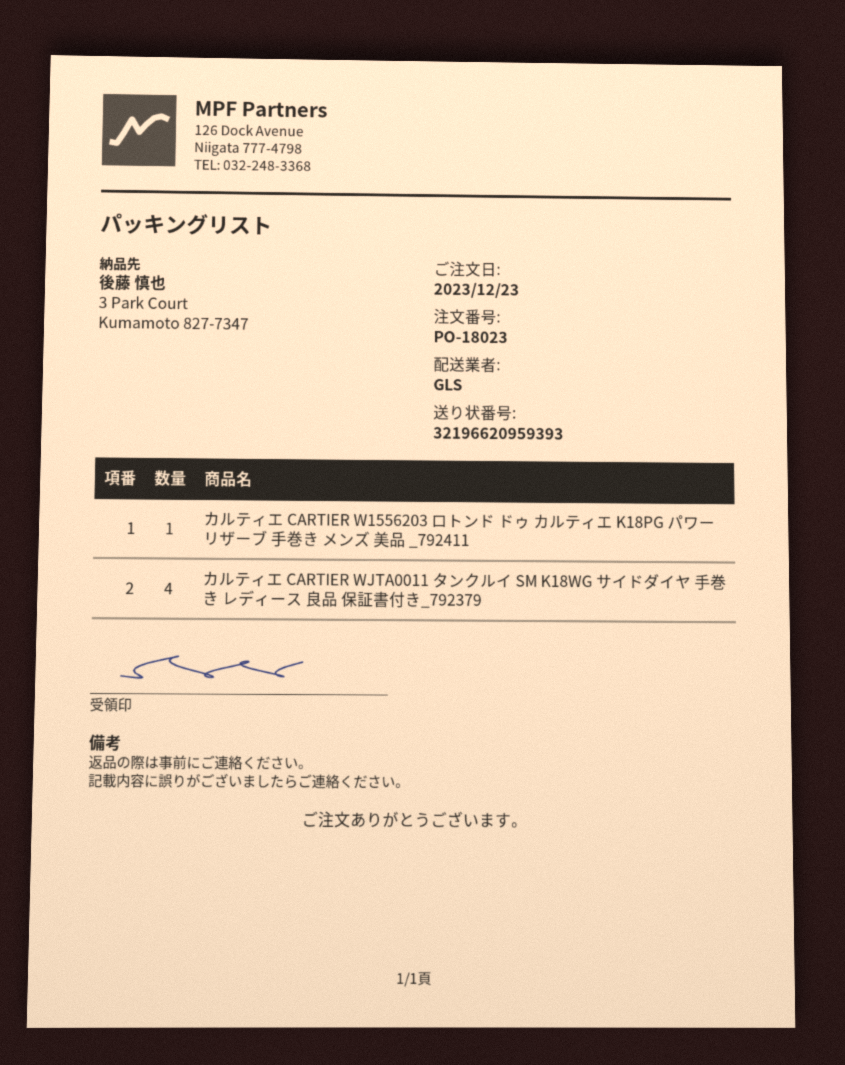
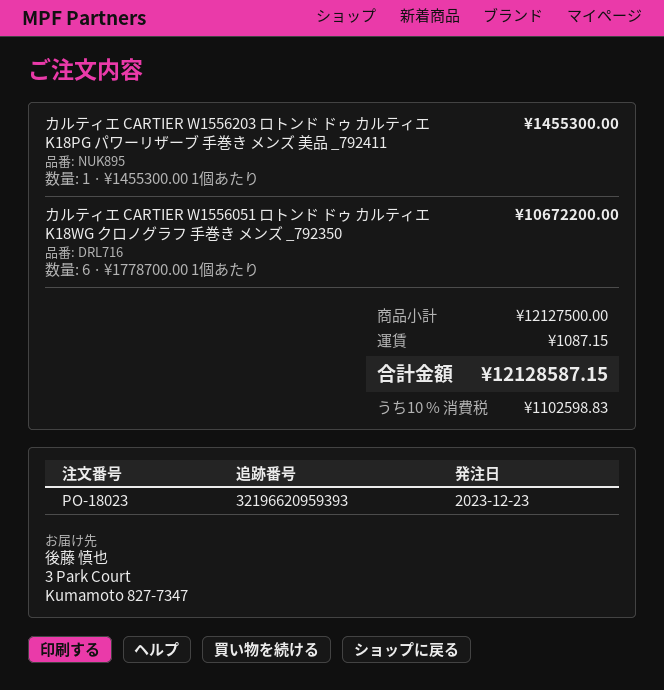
カルティエ CARTIER WJTA0011 タンクルイ SM K18WG サイドダイヤ 手巻き レディース 良品 保証書付き_792379: 4 -> none
カルティエ CARTIER W1556051 ロトンド ドゥ カルティエ K18WG クロノグラフ 手巻き メンズ _792350: none -> 6

